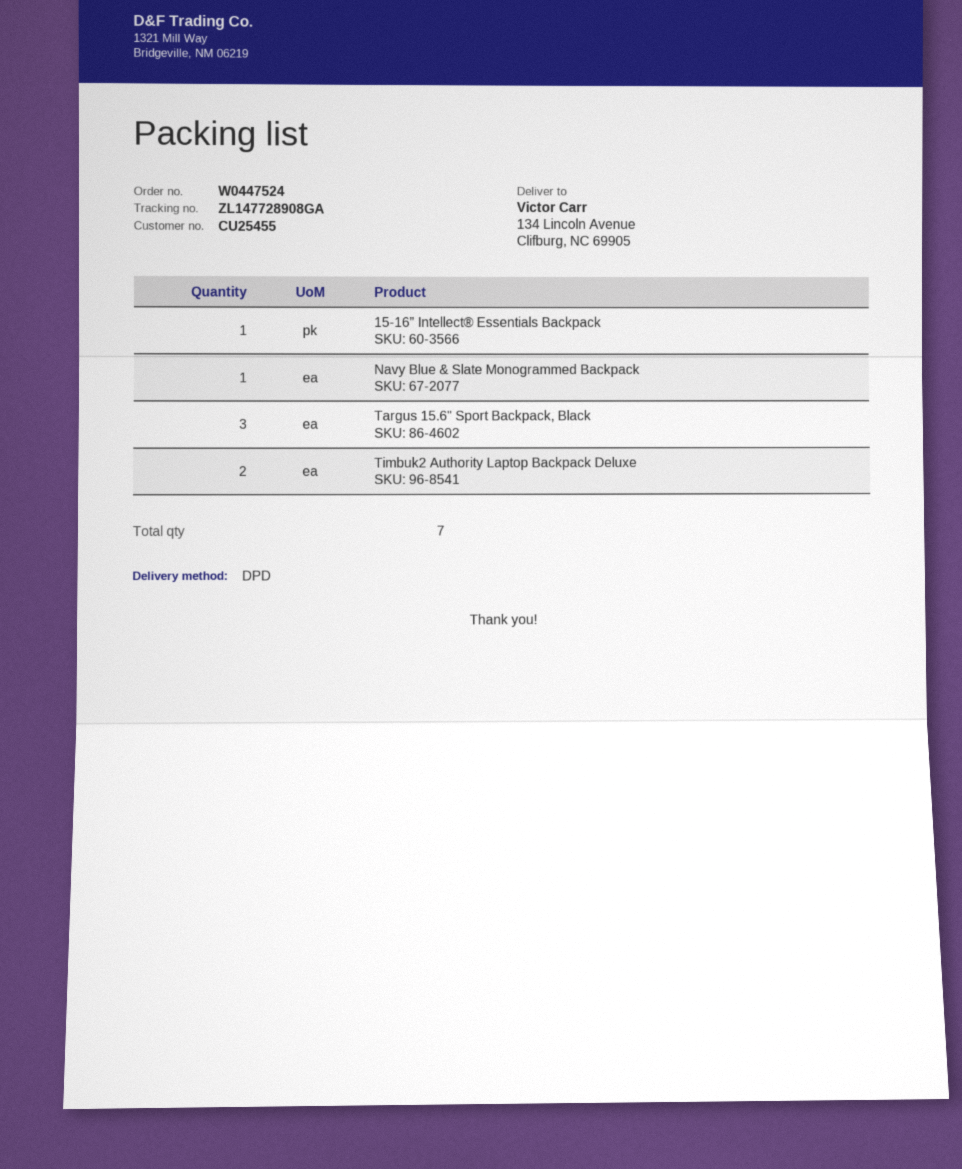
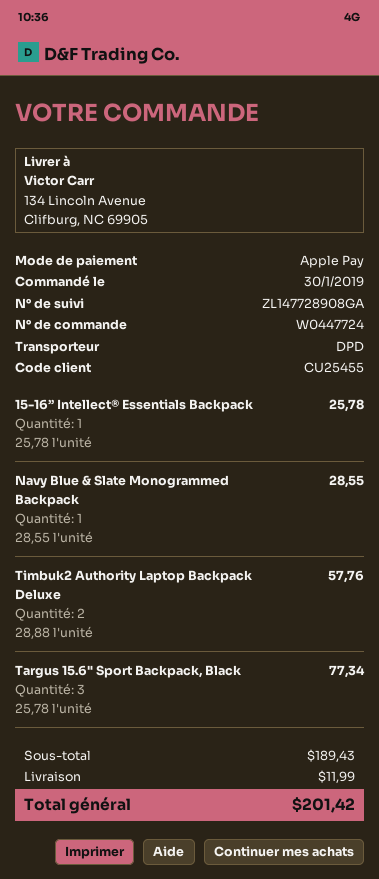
order number: W0447524 -> W0447724

